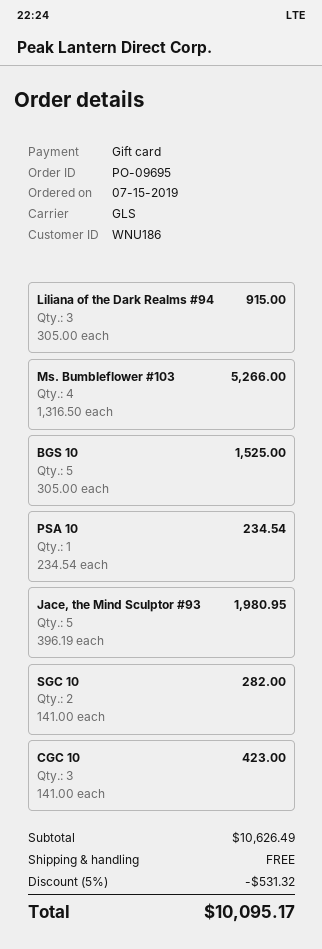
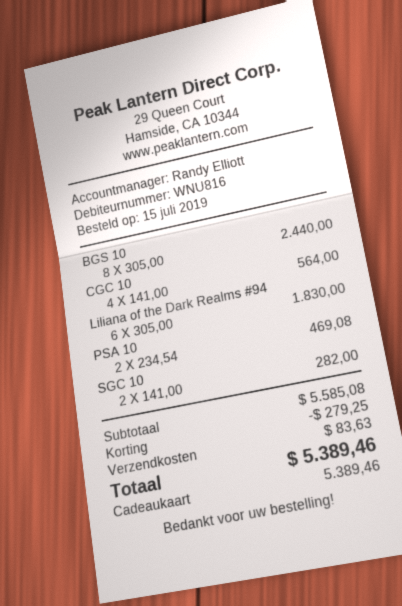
customer number: WNU186 -> WNU816
Liliana of the Dark Realms #94: 3 x 305.00 = 915.00 -> 6 x 305.00 = 1830.00
Ms. Bumbleflower #103: 4 x 1316.50 = 5266.00 -> none
BGS 10: 5 x 305.00 = 1525.00 -> 8 x 305.00 = 2440.00
PSA 10: 1 x 234.54 = 234.54 -> 2 x 234.54 = 469.08
Jace, the Mind Sculptor #93: 5 x 396.19 = 1980.95 -> none
CGC 10: 3 x 141.00 = 423.00 -> 4 x 141.00 = 564.00
subtotal: 10626.49 -> 5585.08
discount: 531.32 -> 279.25
shipping: 0.00 -> 83.63
total: 10095.17 -> 5389.46

